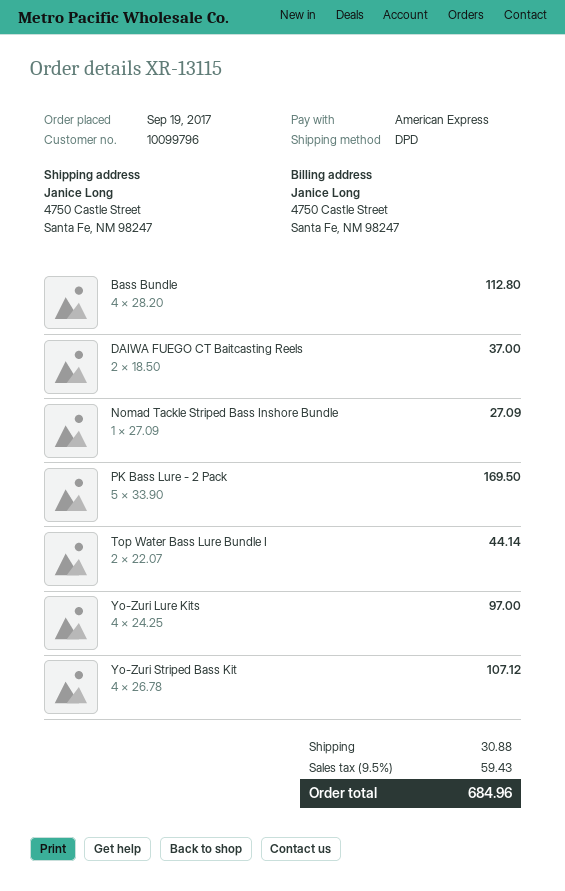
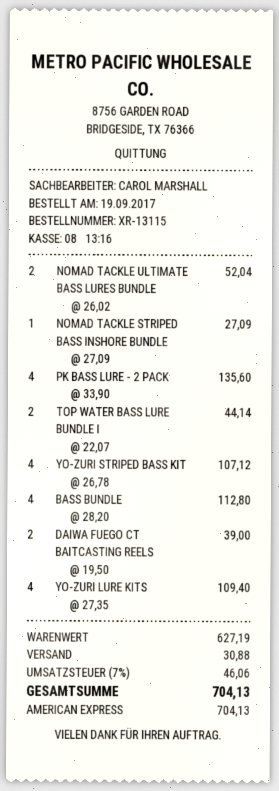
DAIWA FUEGO CT Baitcasting Reels: 2 x 18.50 = 37.00 -> 2 x 19.50 = 39.00
PK Bass Lure - 2 Pack: 5 x 33.90 = 169.50 -> 4 x 33.90 = 135.60
Yo-Zuri Lure Kits: 4 x 24.25 = 97.00 -> 4 x 27.35 = 109.40
NOMAD TACKLE ULTIMATE BASS LURES BUNDLE: none -> 2 x 26.02 = 52.04
tax: 9.5% = 59.43 -> 7% = 46.06
total: 684.96 -> 704.13

